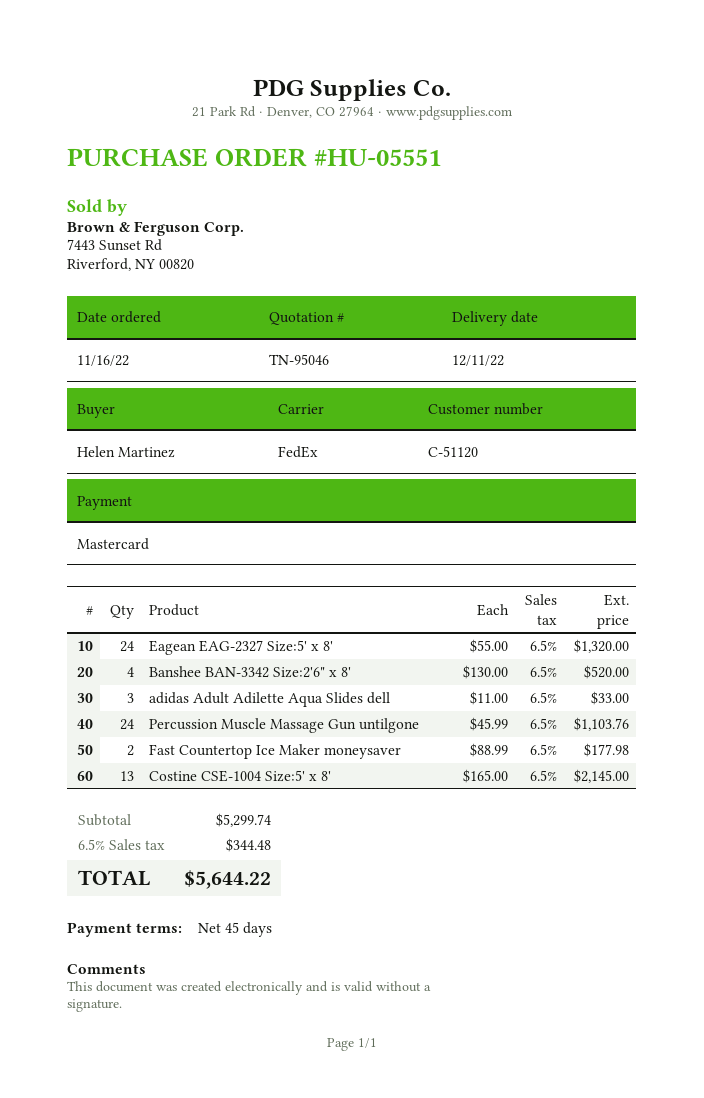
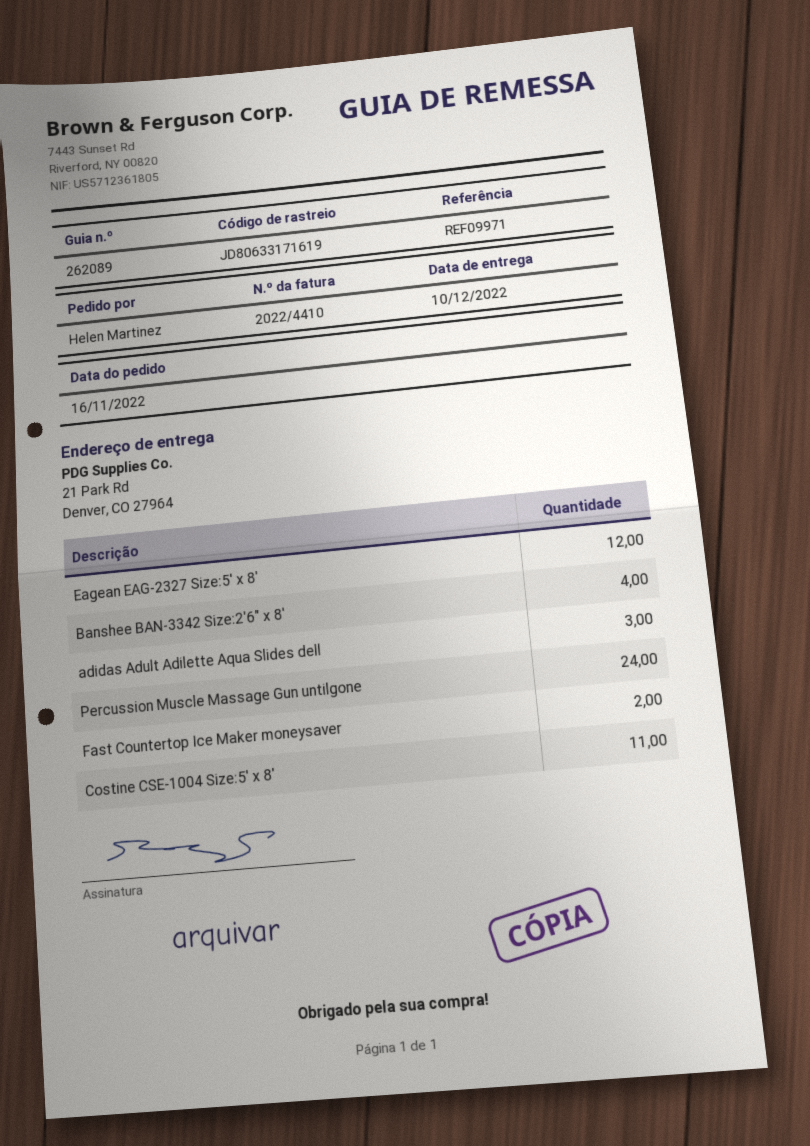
delivery date: 2022-12-11 -> 2022-12-10
Eagean EAG-2327 Size:5' x 8': 24 -> 12
Costine CSE-1004 Size:5' x 8': 13 -> 11

